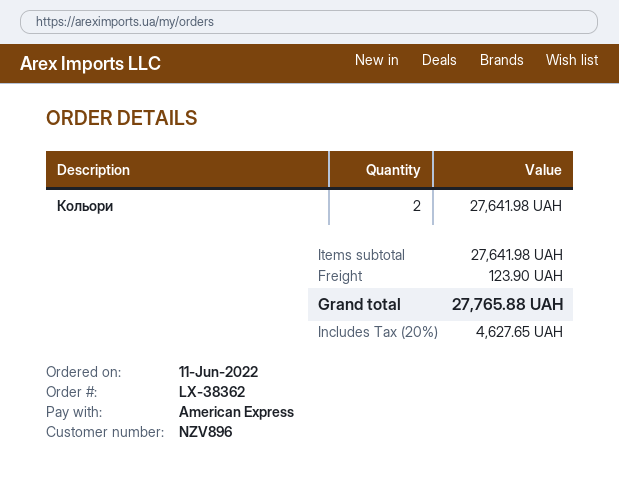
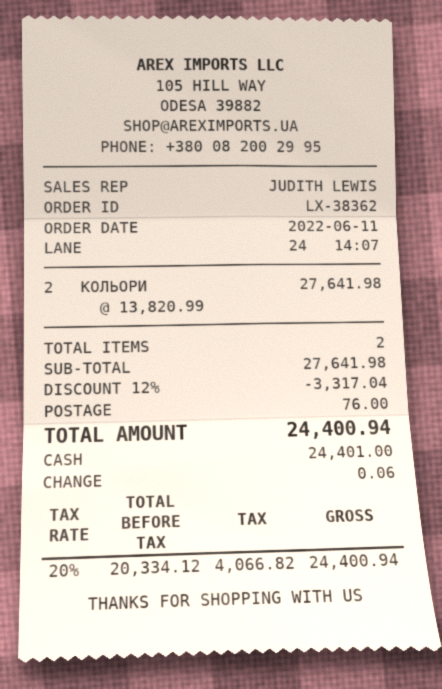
payment method: American Express -> cash
discount: none -> 12% = 3317.04
shipping: 123.90 -> 76.00
tax: 20% = 4627.65 -> 20% = 4066.82
total: 27765.88 -> 24400.94

